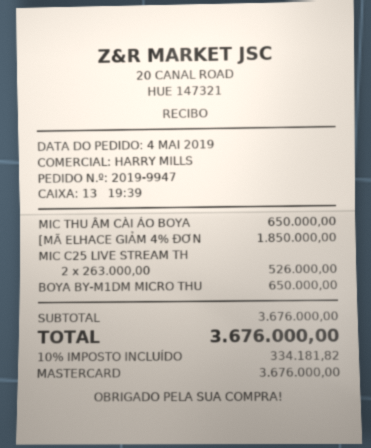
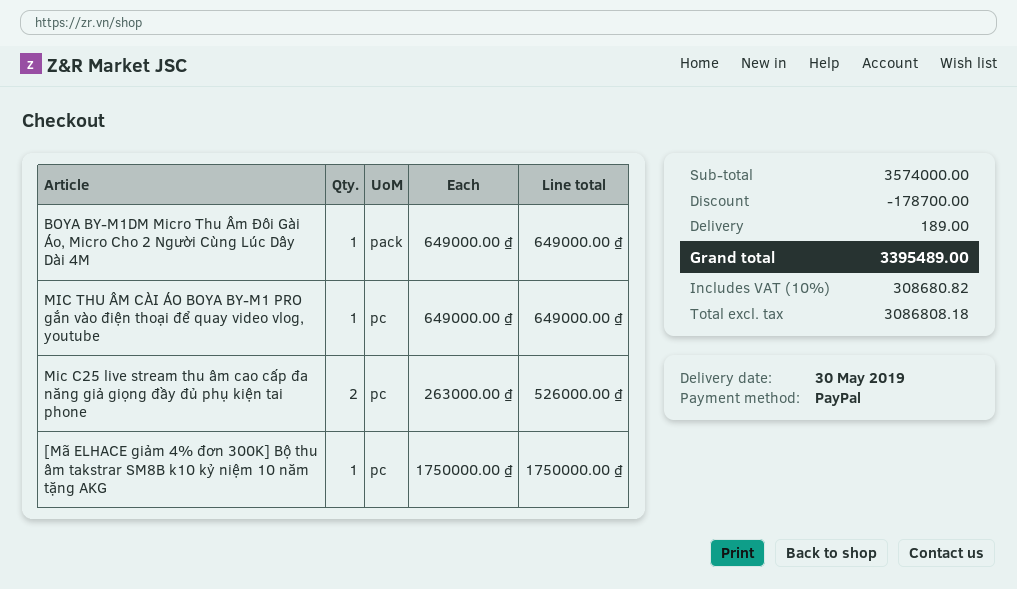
payment method: Mastercard -> PayPal
MIC THU ÂM CÀI ÁO BOYA: 1 x 650000.00 = 650000.00 -> 1 x 649000.00 = 649000.00
[MÃ ELHACE GIẢM 4% ĐƠN: 1 x 1850000.00 = 1850000.00 -> 1 x 1750000.00 = 1750000.00
BOYA BY-M1DM MICRO THU: 1 x 650000.00 = 650000.00 -> 1 x 649000.00 = 649000.00
subtotal: 3676000.00 -> 3574000.00
discount: none -> 178700.00
shipping: none -> 189.00
tax: 10% = 334181.82 -> 10% = 308680.82
total: 3676000.00 -> 3395489.00

